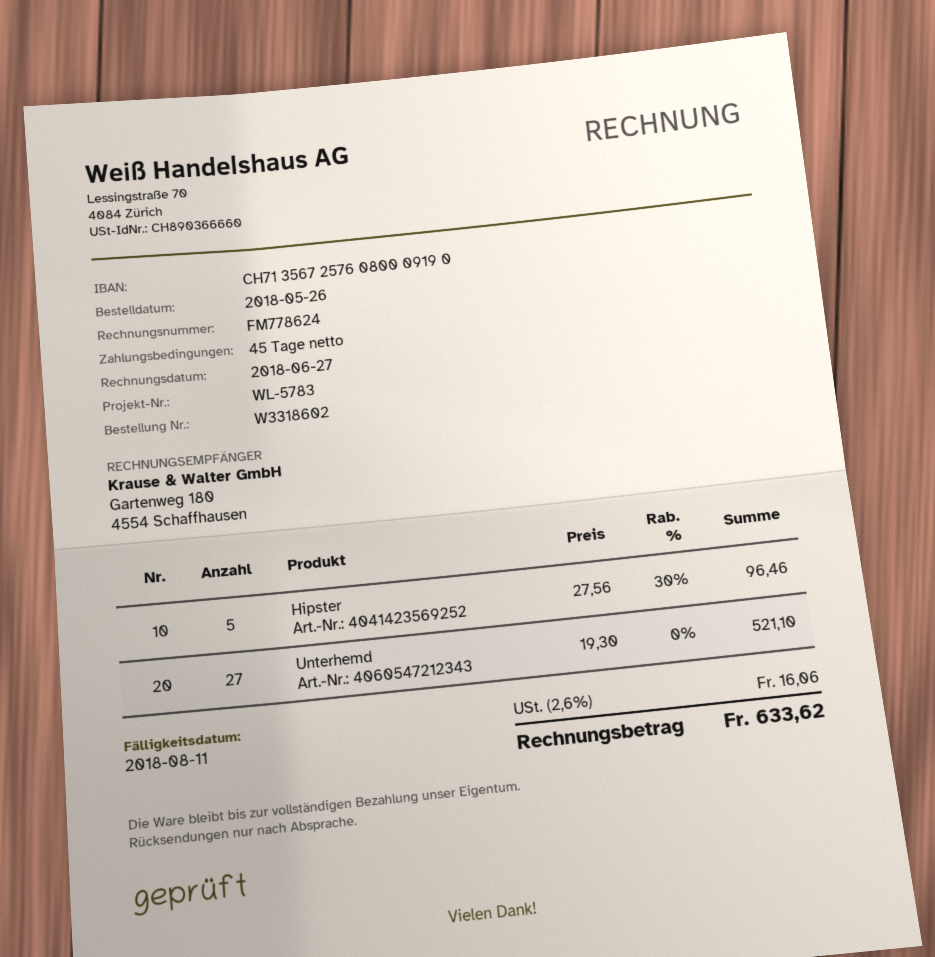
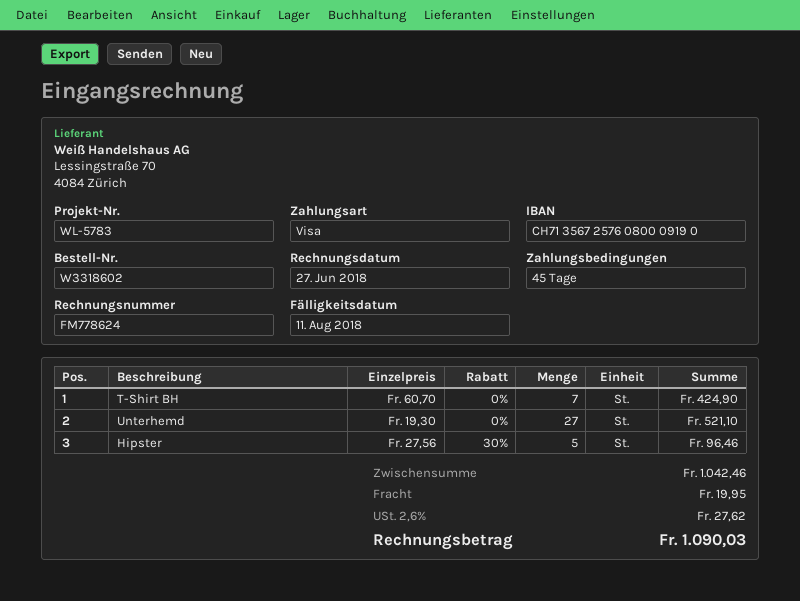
T-Shirt BH: none -> 7 x 60.70 = 424.90
shipping: none -> 19.95
tax: 2.6% = 16.06 -> 2.6% = 27.62
total: 633.62 -> 1090.03

